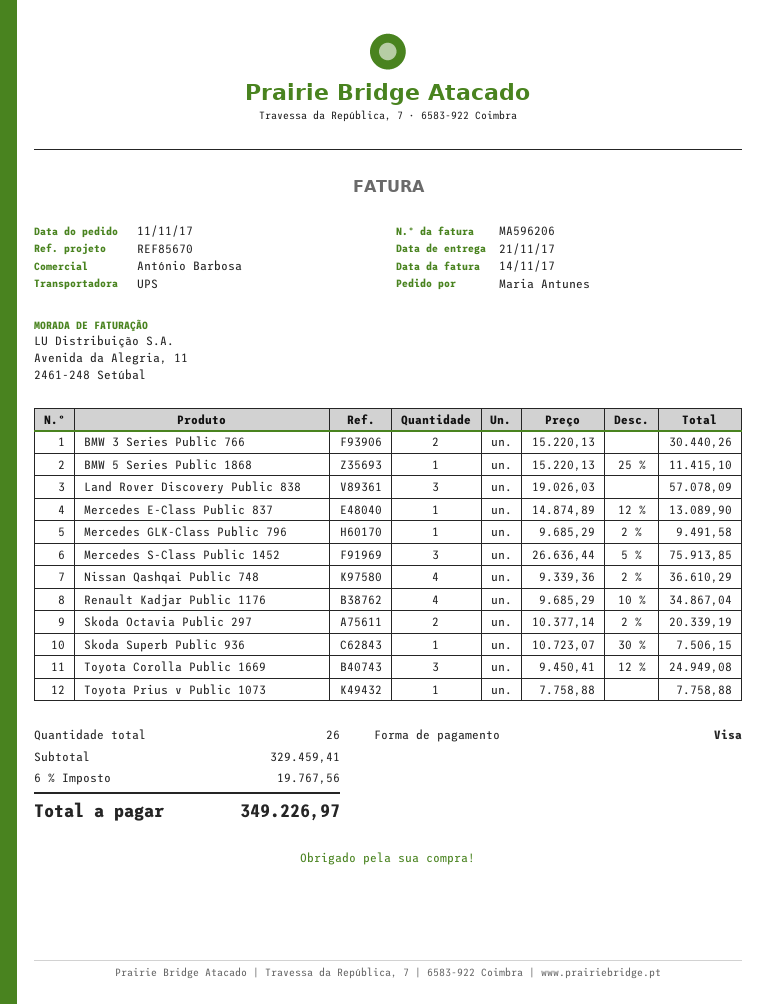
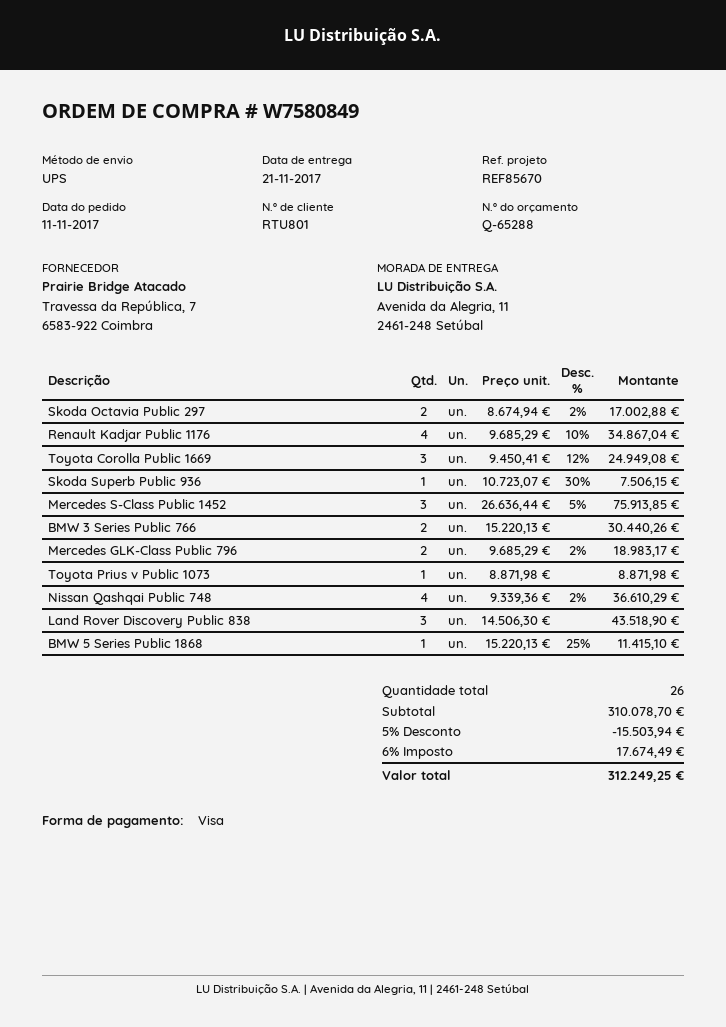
Land Rover Discovery Public 838: 3 x 19026.03 = 57078.09 -> 3 x 14506.30 = 43518.90
Mercedes E-Class Public 837: 1 x 14874.89 - 12% = 13089.90 -> none
Mercedes GLK-Class Public 796: 1 x 9685.29 - 2% = 9491.58 -> 2 x 9685.29 - 2% = 18983.17
Skoda Octavia Public 297: 2 x 10377.14 - 2% = 20339.19 -> 2 x 8674.94 - 2% = 17002.88
Toyota Prius v Public 1073: 1 x 7758.88 = 7758.88 -> 1 x 8871.98 = 8871.98
subtotal: 329459.41 -> 310078.70
discount: none -> 5% = 15503.94
tax: 6% = 19767.56 -> 6% = 17674.49
total: 349226.97 -> 312249.25

